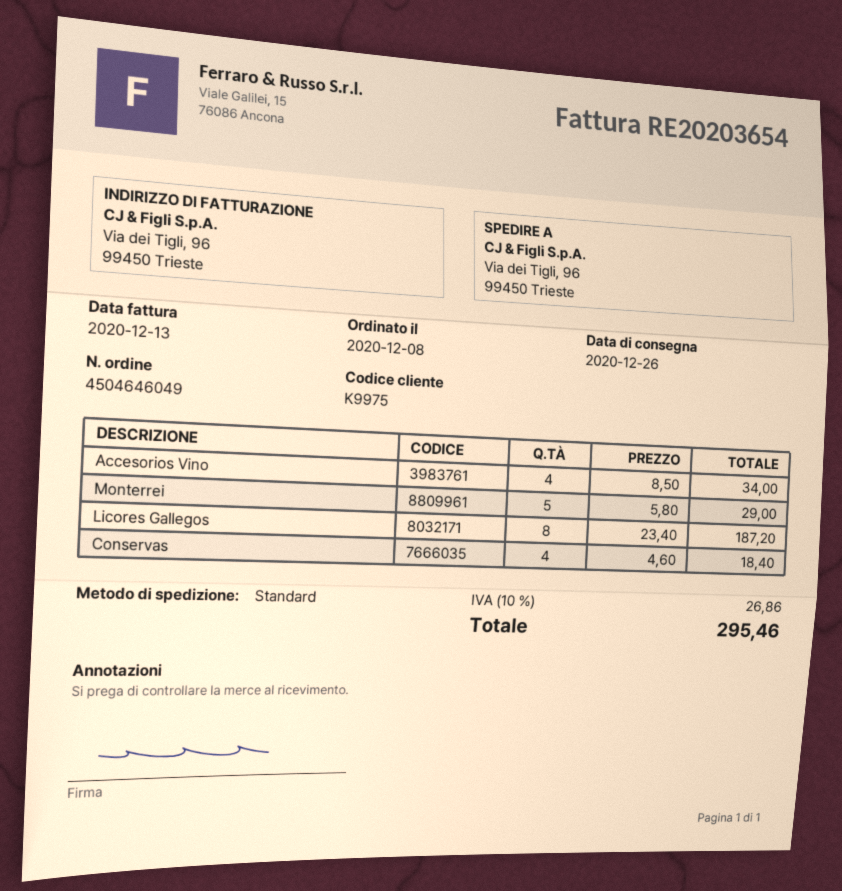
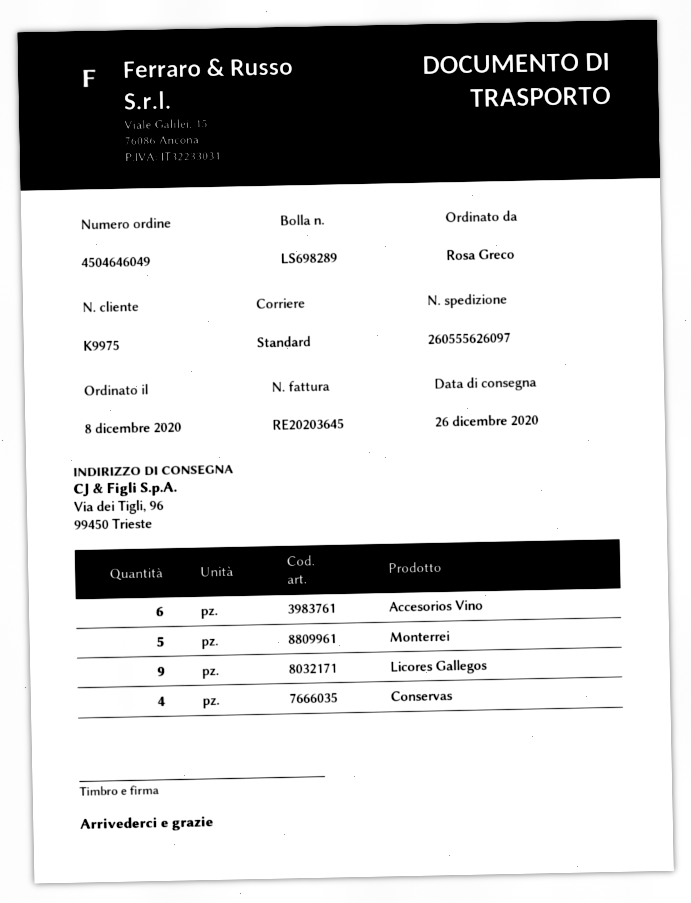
invoice number: RE20203654 -> RE20203645
Accesorios Vino: 4 -> 6
Licores Gallegos: 8 -> 9

